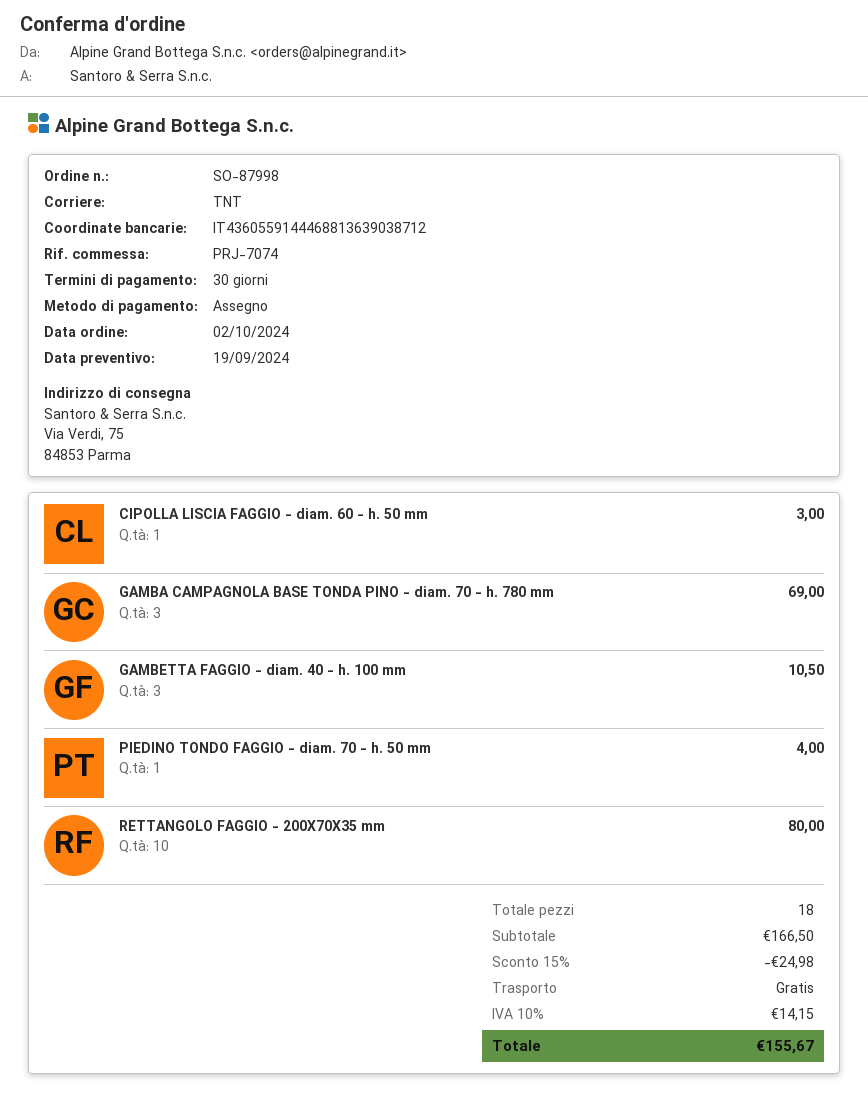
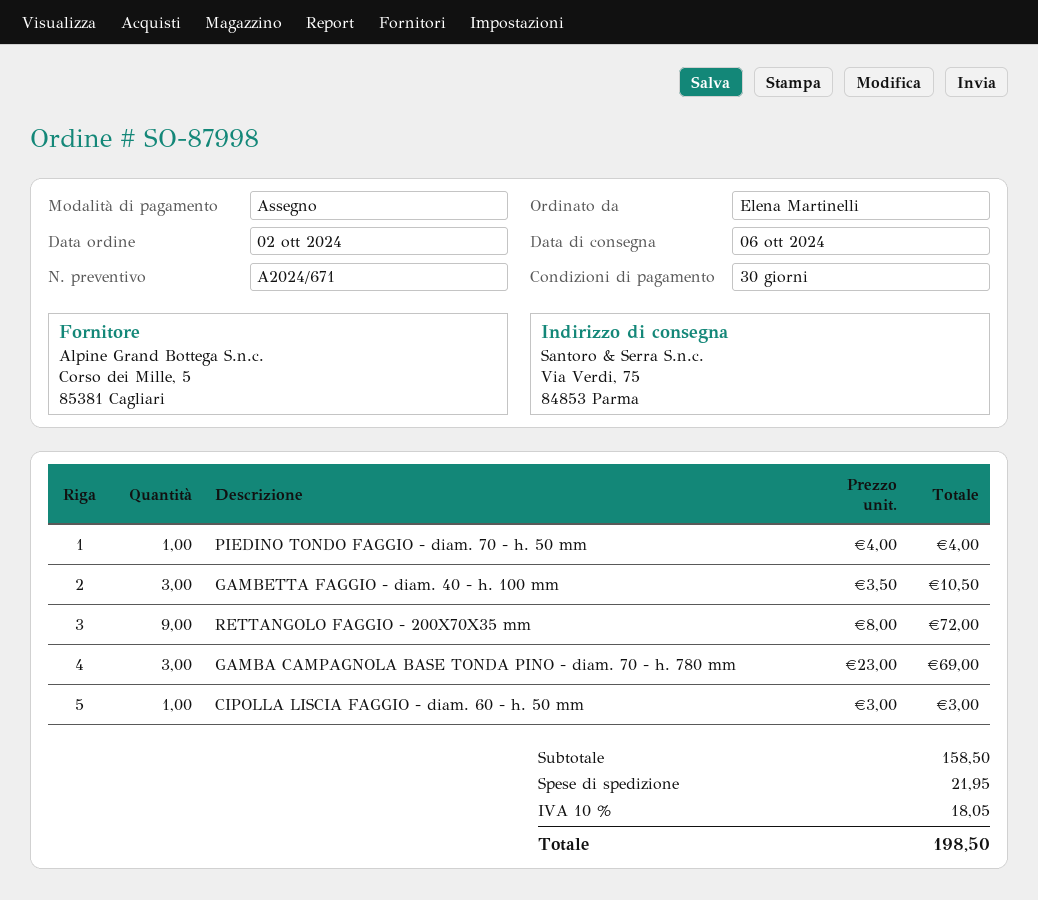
RETTANGOLO FAGGIO - 200X70X35 mm: 10 for 80.00 -> 9 for 72.00
subtotal: 166.50 -> 158.50
discount: 15% = 24.98 -> none
shipping: 0.00 -> 21.95
tax: 10% = 14.15 -> 10% = 18.05
total: 155.67 -> 198.50

